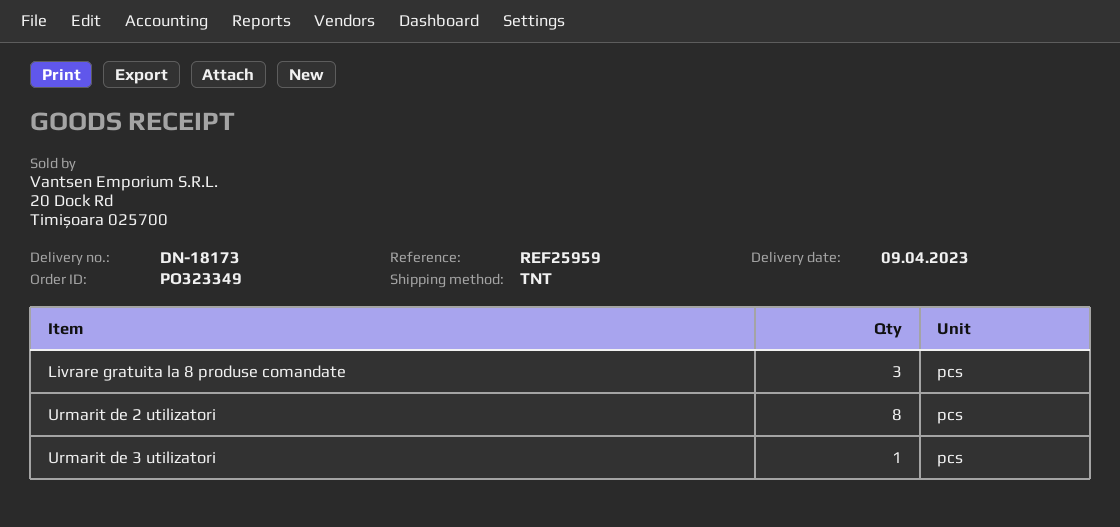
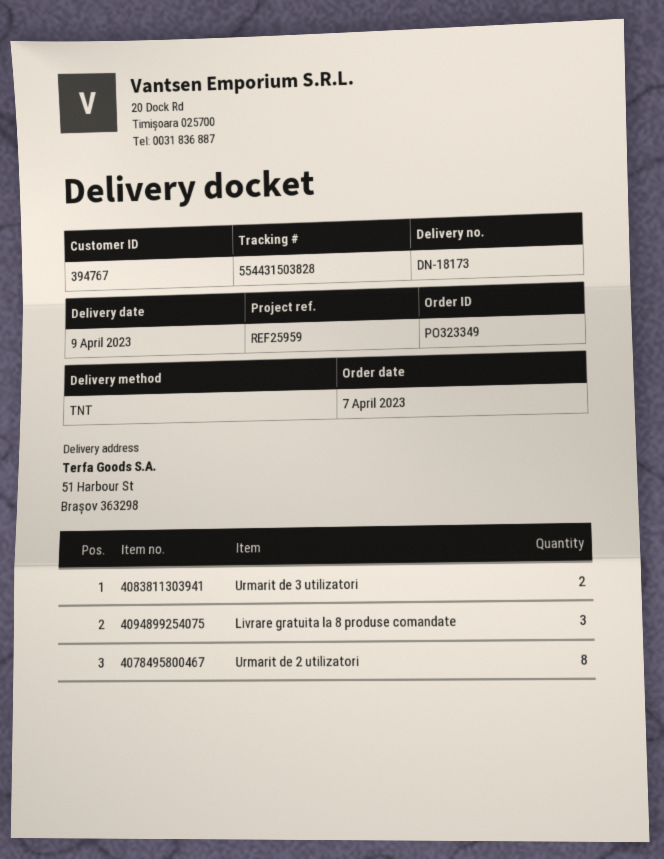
Urmarit de 3 utilizatori: 1 -> 2

